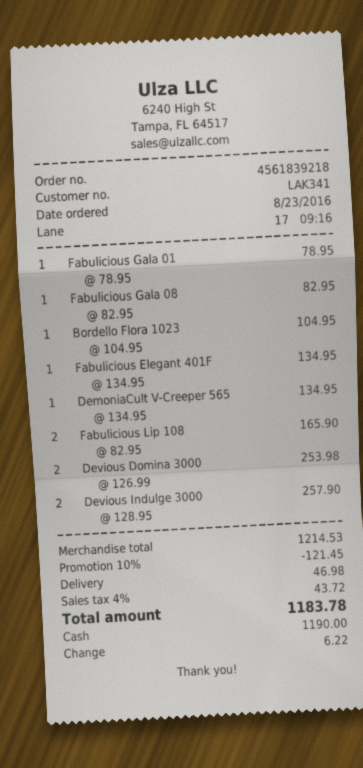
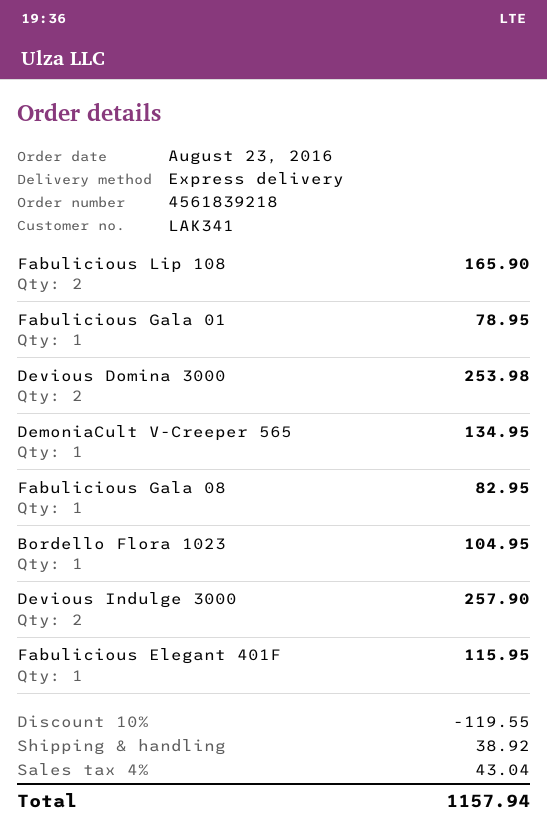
Fabulicious Elegant 401F: 1 for 134.95 -> 1 for 115.95
discount: 10% = 121.45 -> 10% = 119.55
shipping: 46.98 -> 38.92
tax: 4% = 43.72 -> 4% = 43.04
total: 1183.78 -> 1157.94

